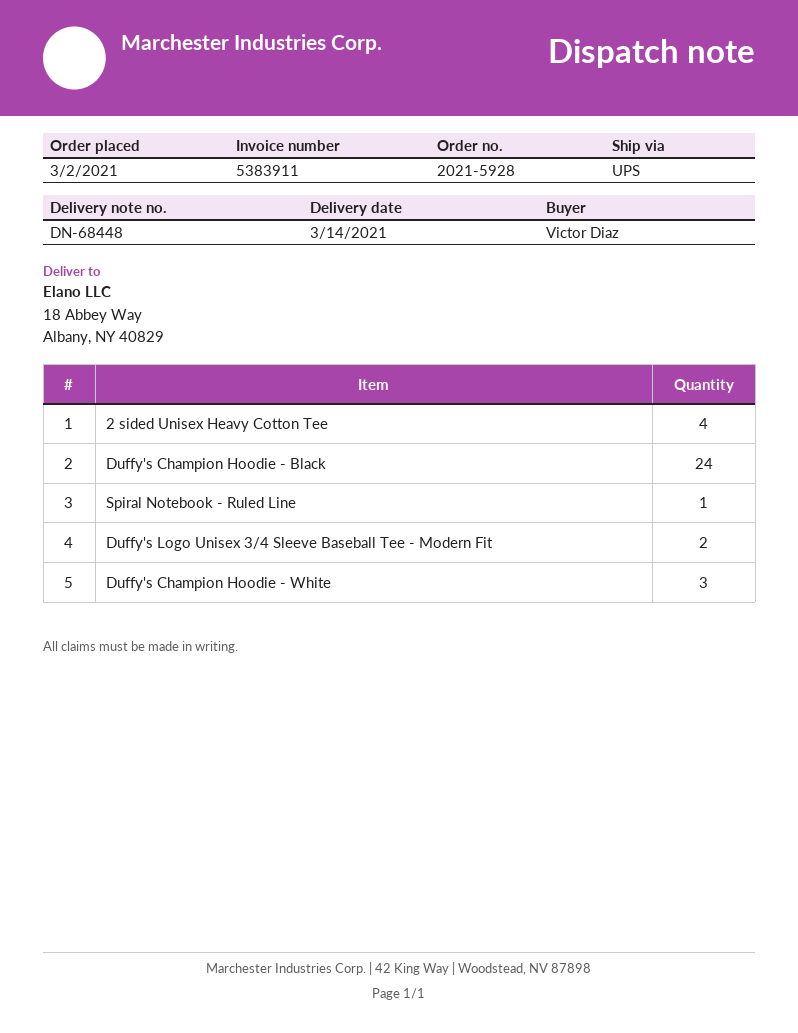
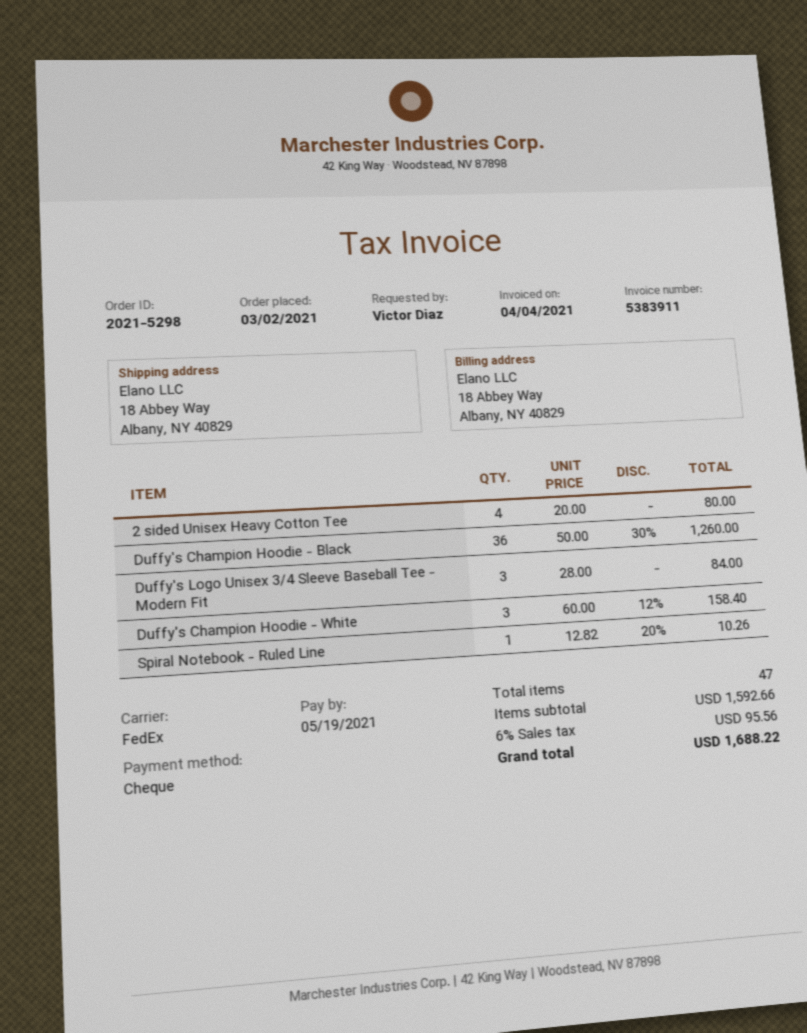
order number: 2021-5928 -> 2021-5298
shipping method: UPS -> FedEx
Duffy's Champion Hoodie - Black: 24 -> 36
Duffy's Logo Unisex 3/4 Sleeve Baseball Tee - Modern Fit: 2 -> 3

